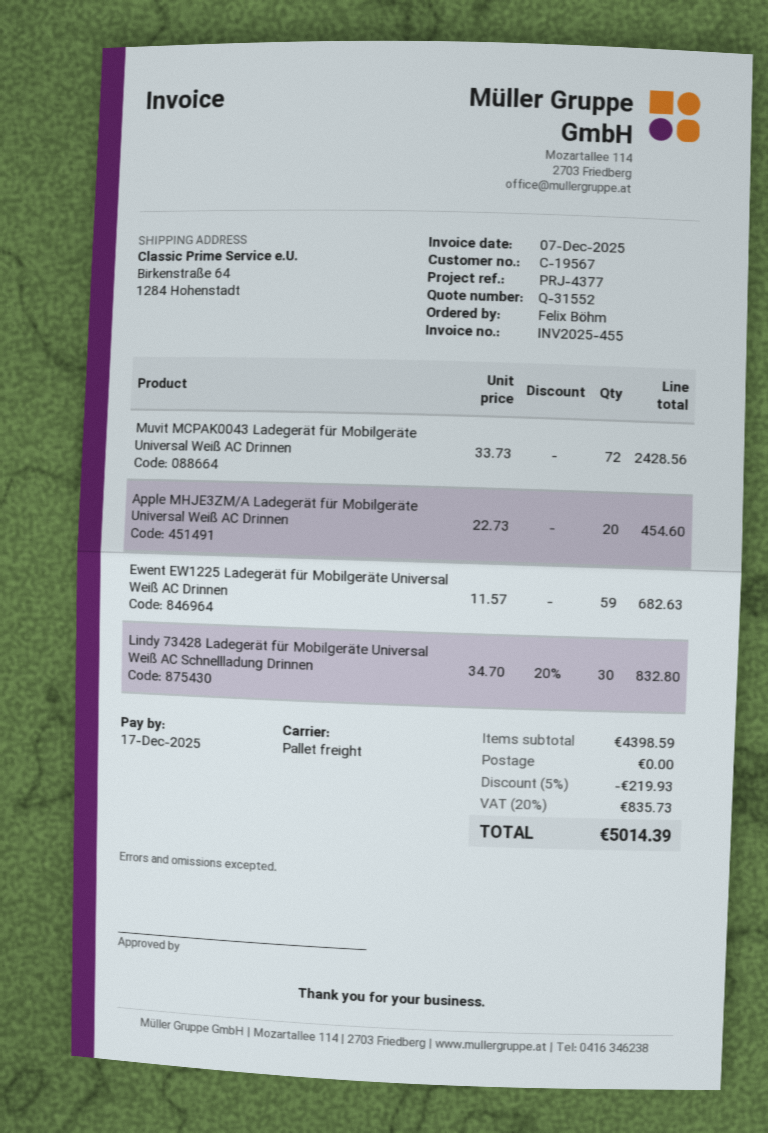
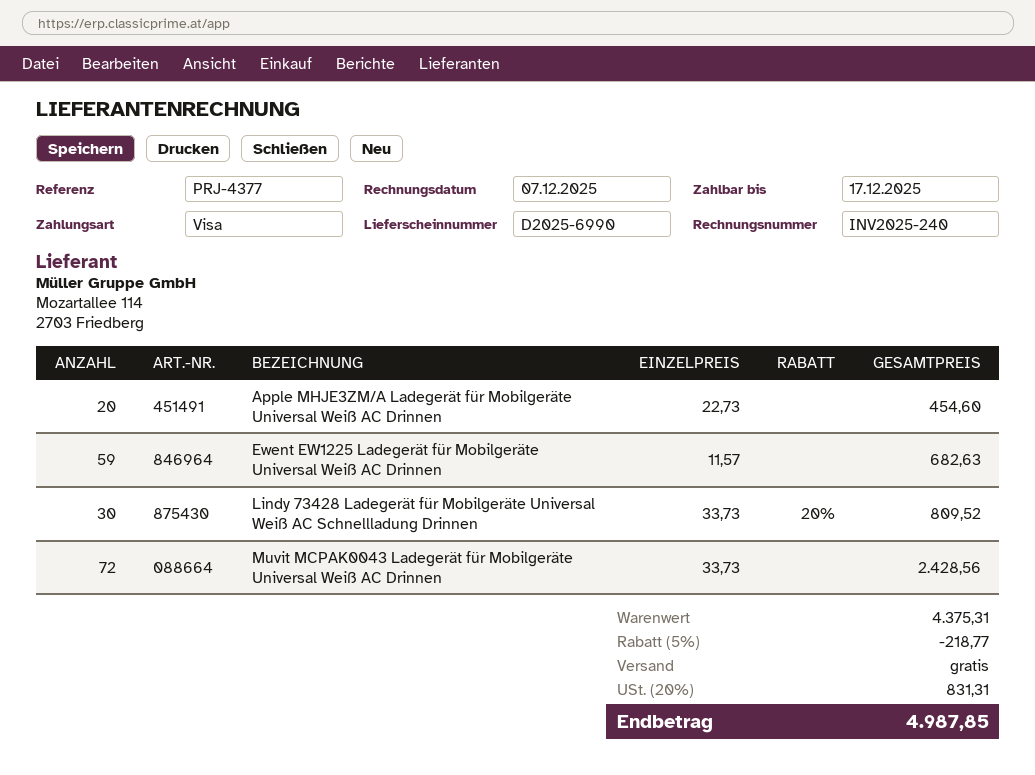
invoice number: INV2025-455 -> INV2025-240
Lindy 73428 Ladegerät für Mobilgeräte Universal Weiß AC Schnellladung Drinnen: 30 x 34.70 - 20% = 832.80 -> 30 x 33.73 - 20% = 809.52
subtotal: 4398.59 -> 4375.31
discount: 5% = 219.93 -> 5% = 218.77
tax: 20% = 835.73 -> 20% = 831.31
total: 5014.39 -> 4987.85

